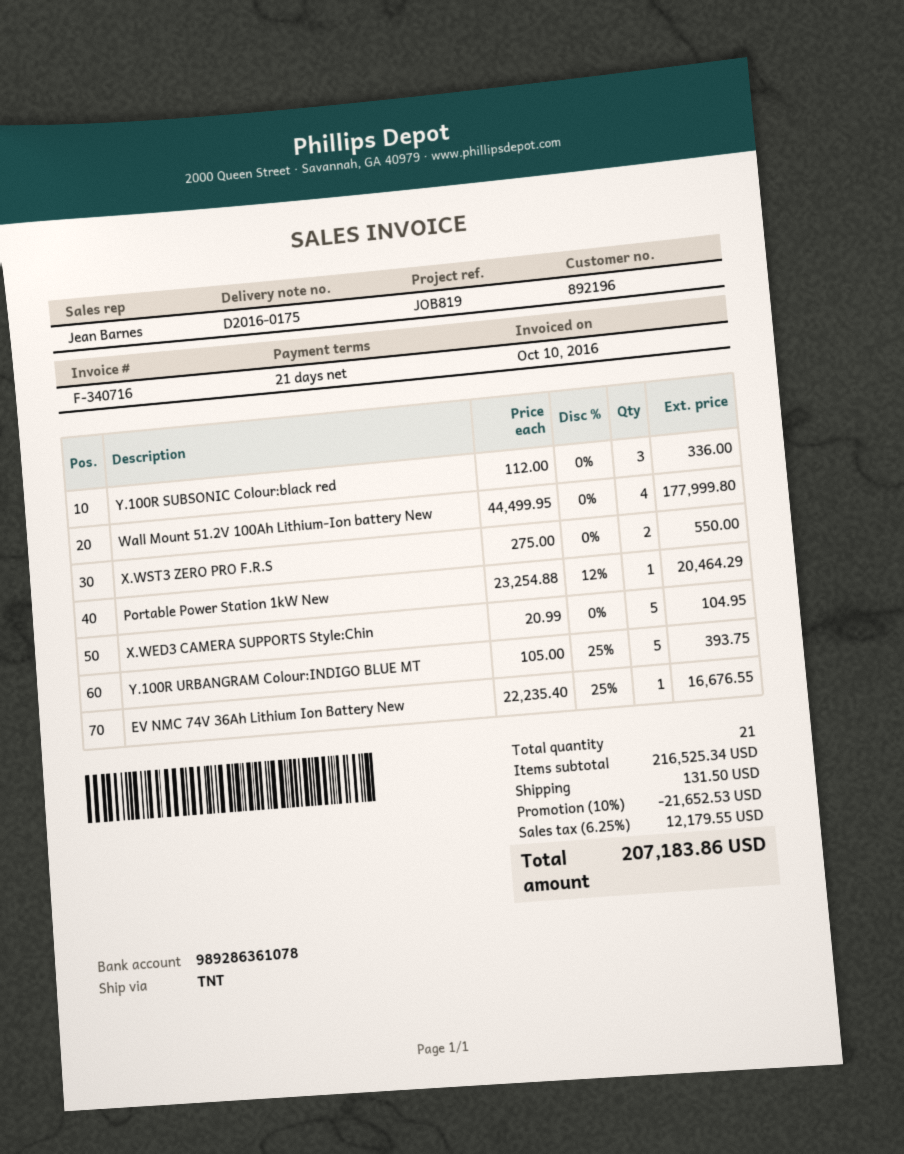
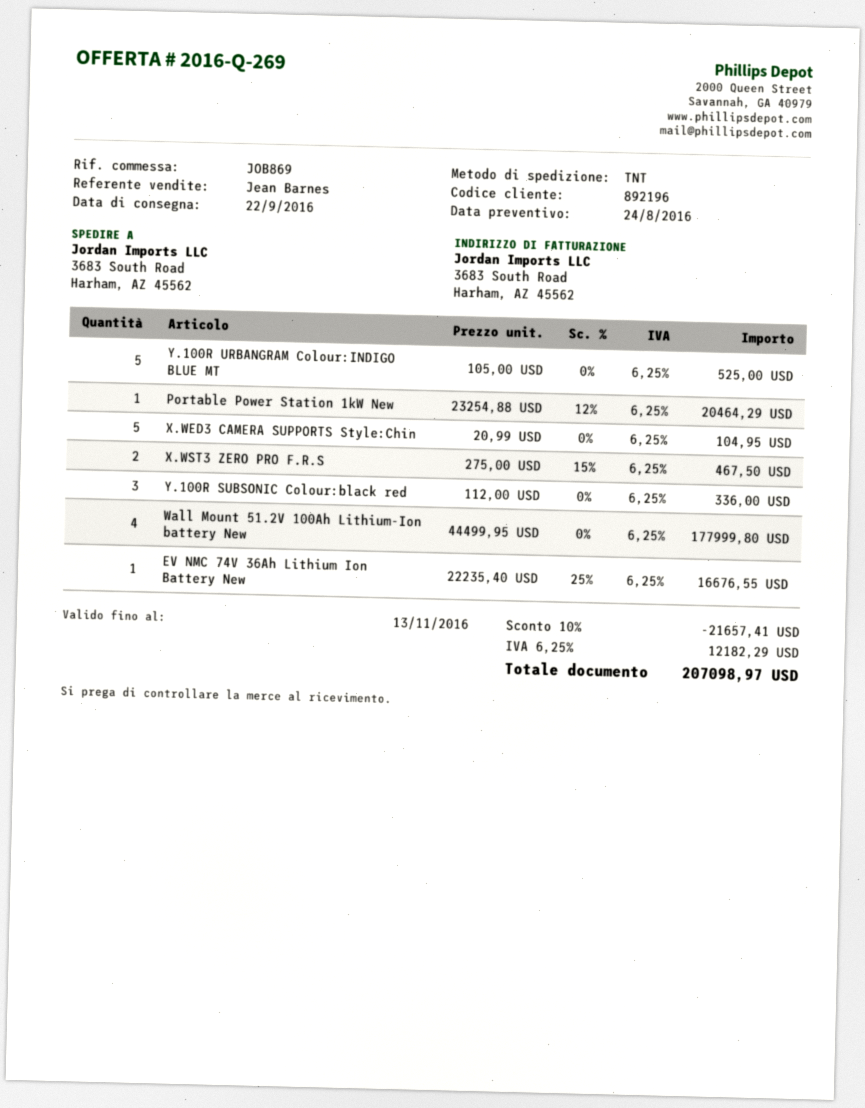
reference: JOB819 -> JOB869
X.WST3 ZERO PRO F.R.S: 2 x 275.00 = 550.00 -> 2 x 275.00 - 15% = 467.50
Y.100R URBANGRAM Colour:INDIGO BLUE MT: 5 x 105.00 - 25% = 393.75 -> 5 x 105.00 = 525.00
discount: 10% = 21652.53 -> 10% = 21657.41
shipping: 131.50 -> none
tax: 6.25% = 12179.55 -> 6.25% = 12182.29
total: 207183.86 -> 207098.97

